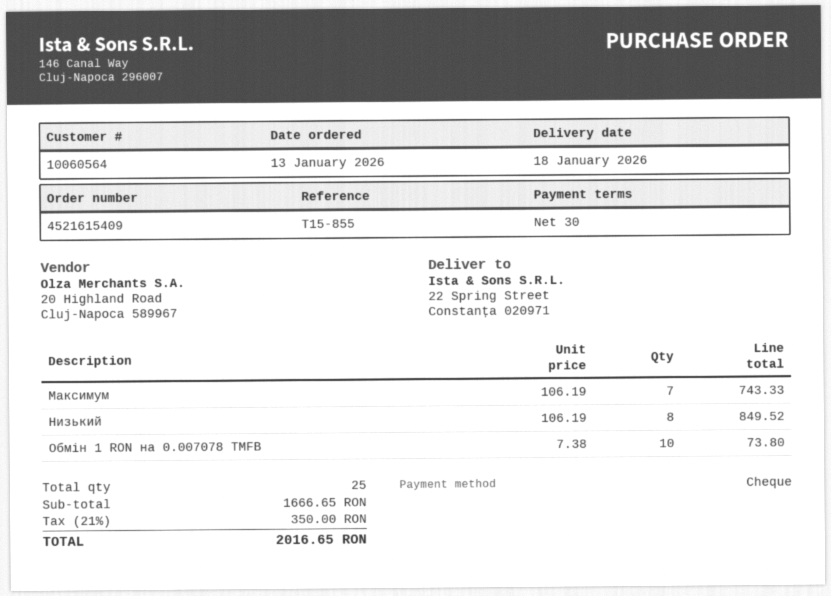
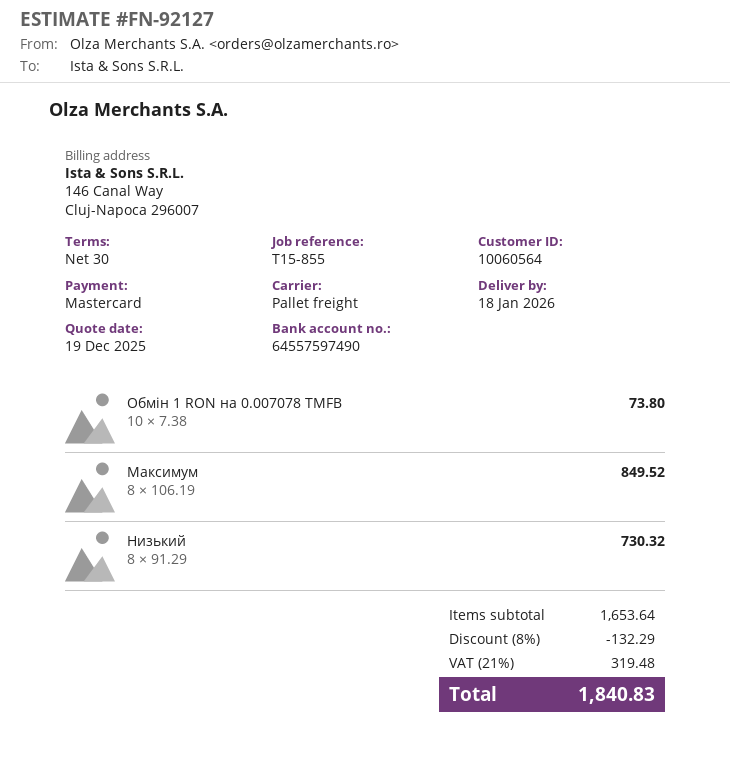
payment method: cheque -> Mastercard
Максимум: 7 x 106.19 = 743.33 -> 8 x 106.19 = 849.52
Низький: 8 x 106.19 = 849.52 -> 8 x 91.29 = 730.32
subtotal: 1666.65 -> 1653.64
discount: none -> 8% = 132.29
tax: 21% = 350.00 -> 21% = 319.48
total: 2016.65 -> 1840.83

